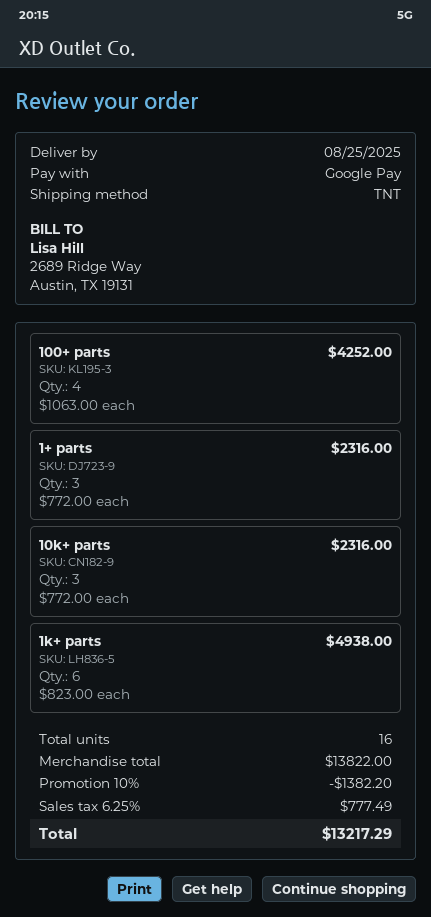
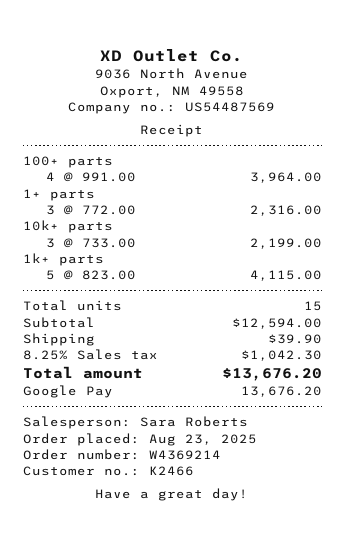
100+ parts: 4 x 1063.00 = 4252.00 -> 4 x 991.00 = 3964.00
10k+ parts: 3 x 772.00 = 2316.00 -> 3 x 733.00 = 2199.00
1k+ parts: 6 x 823.00 = 4938.00 -> 5 x 823.00 = 4115.00
total quantity: 16 -> 15
subtotal: 13822.00 -> 12594.00
discount: 10% = 1382.20 -> none
shipping: none -> 39.90
tax: 6.25% = 777.49 -> 8.25% = 1042.30
total: 13217.29 -> 13676.20

